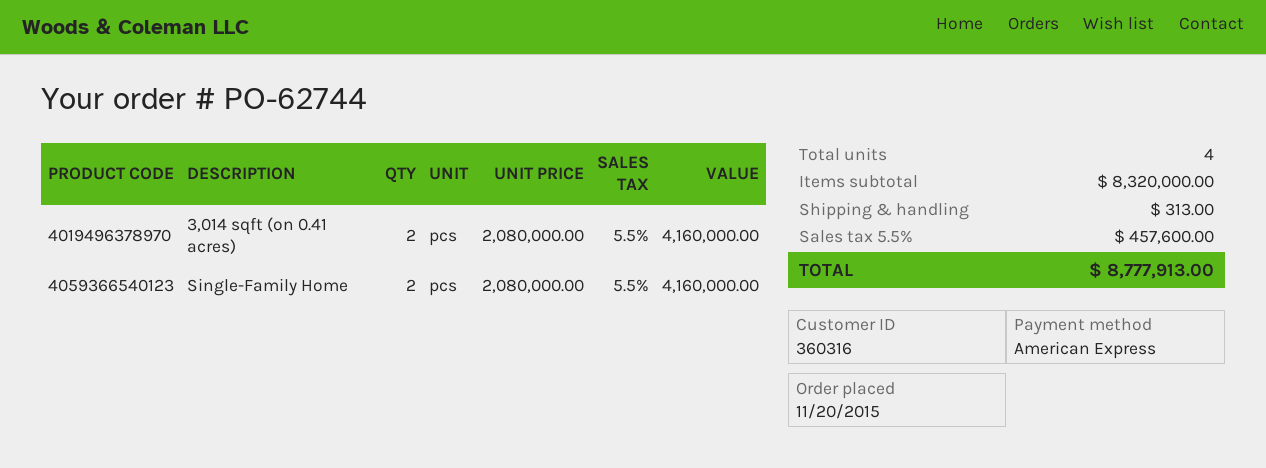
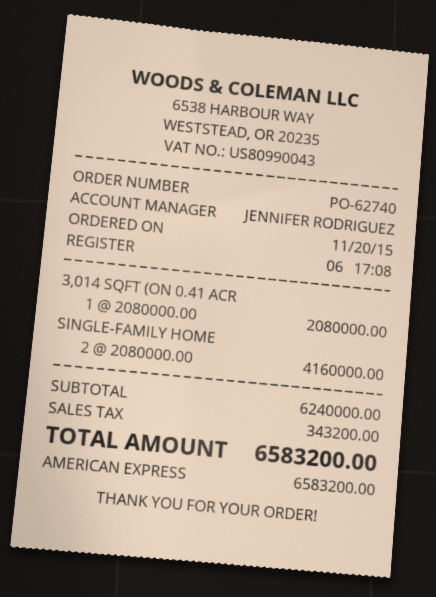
order number: PO-62744 -> PO-62740
3,014 sqft (on 0.41 acres): 2 x 2080000.00 = 4160000.00 -> 1 x 2080000.00 = 2080000.00
subtotal: 8320000.00 -> 6240000.00
shipping: 313.00 -> none
tax: 457600.00 -> 343200.00
total: 8777913.00 -> 6583200.00

